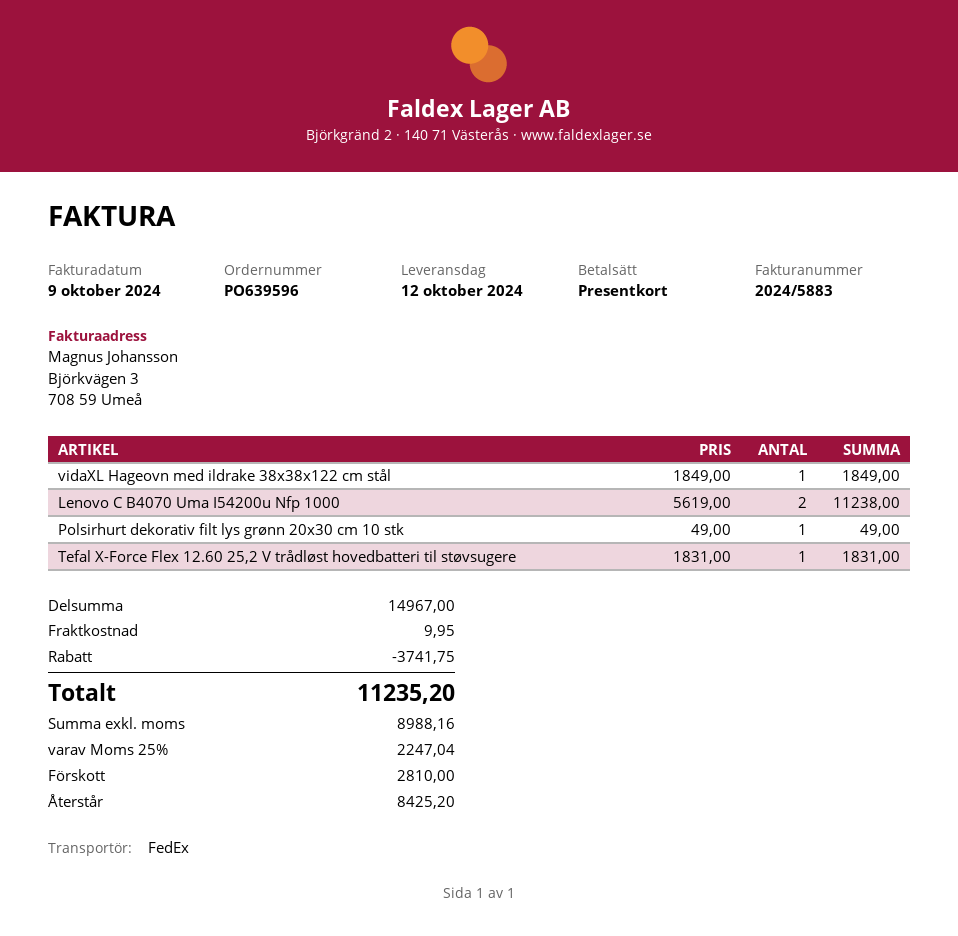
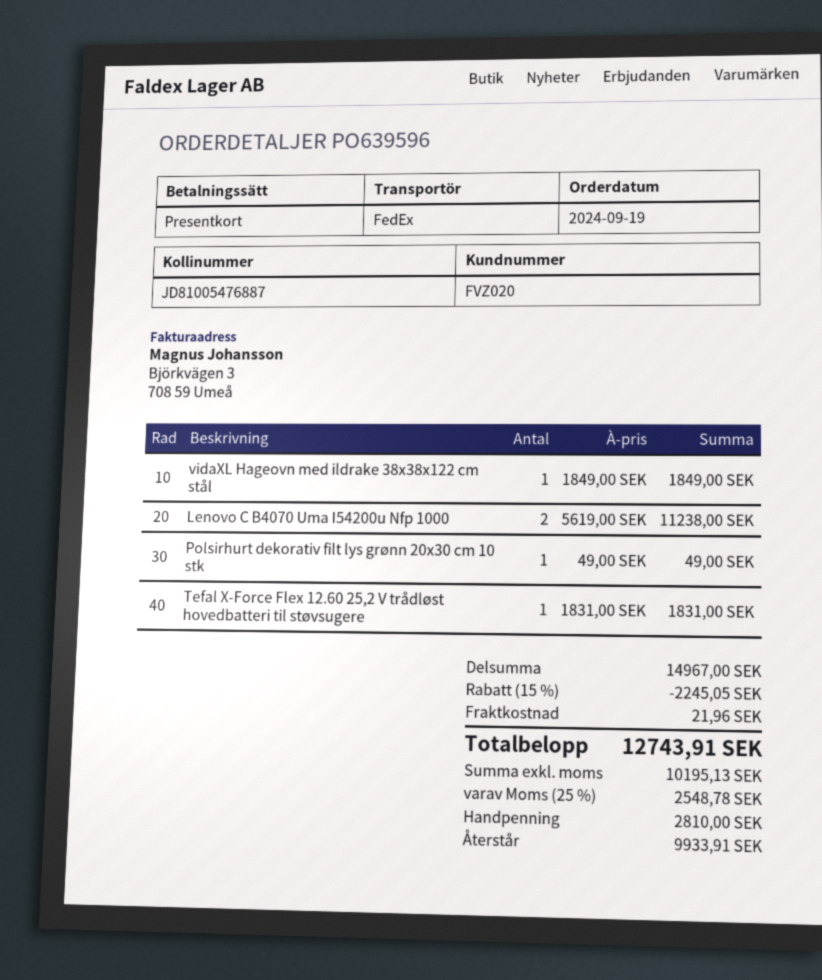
discount: 3741.75 -> 2245.05
shipping: 9.95 -> 21.96
net: 8988.16 -> 10195.13
tax: 25% = 2247.04 -> 25% = 2548.78
total: 11235.20 -> 12743.91
balance: 8425.20 -> 9933.91

